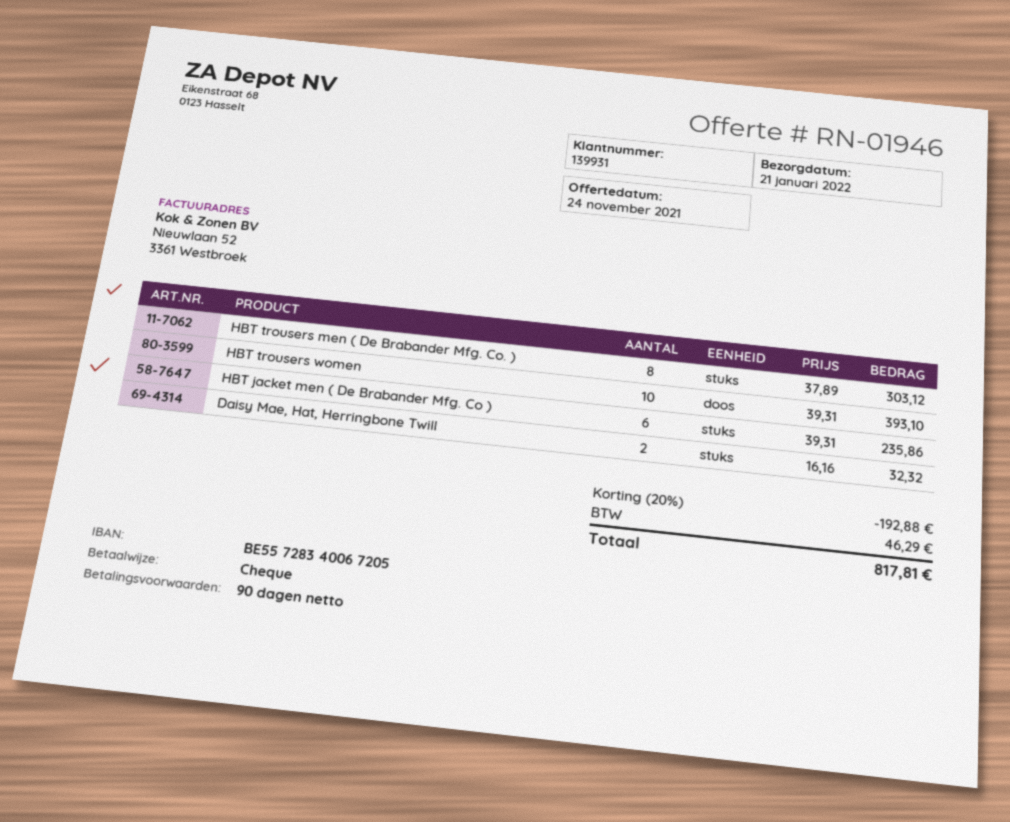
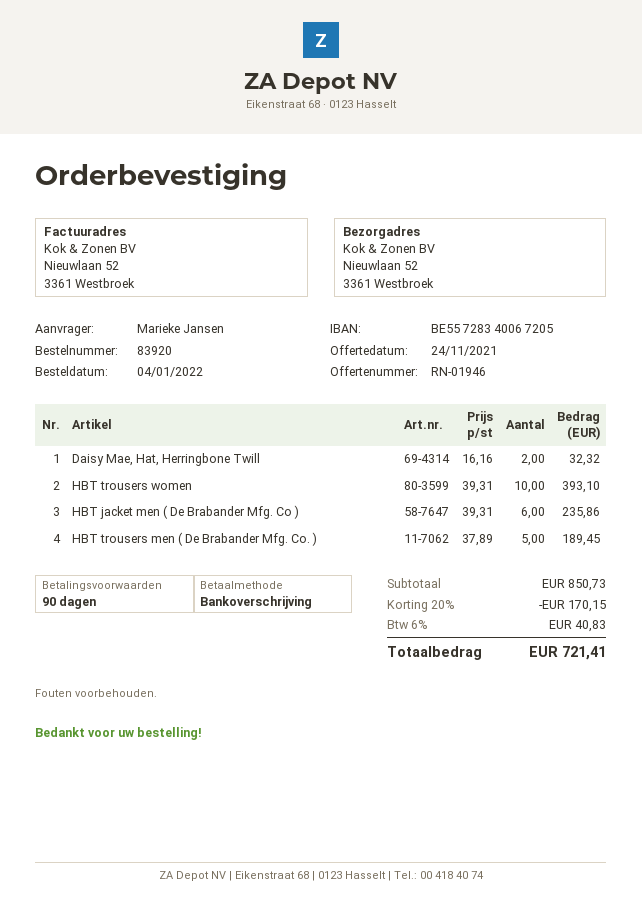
payment method: cheque -> bank transfer
HBT trousers men ( De Brabander Mfg. Co. ): 8 x 37.89 = 303.12 -> 5 x 37.89 = 189.45
discount: 20% = 192.88 -> 20% = 170.15
tax: 46.29 -> 40.83
total: 817.81 -> 721.41

